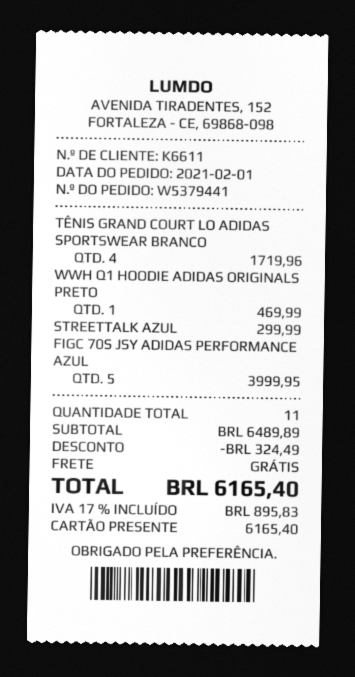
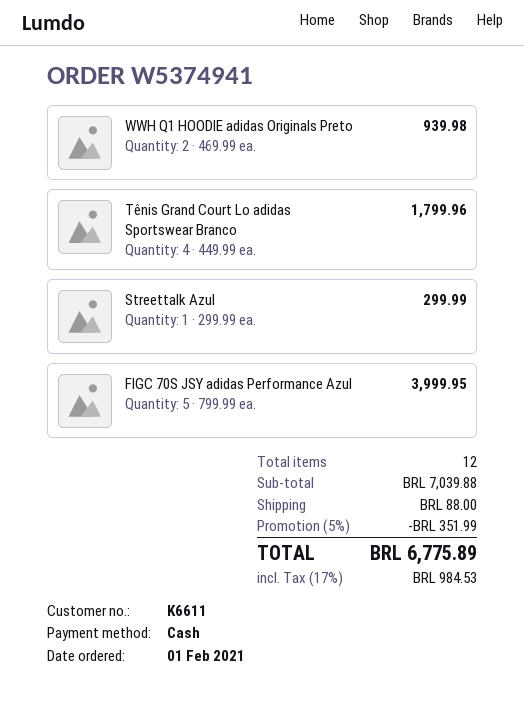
order number: W5379441 -> W5374941
payment method: gift card -> cash
TÊNIS GRAND COURT LO ADIDAS SPORTSWEAR BRANCO: 4 for 1719.96 -> 4 for 1799.96
WWH Q1 HOODIE ADIDAS ORIGINALS PRETO: 1 for 469.99 -> 2 for 939.98
total quantity: 11 -> 12
subtotal: 6489.89 -> 7039.88
discount: 324.49 -> 351.99
shipping: 0.00 -> 88.00
tax: 17% = 895.83 -> 17% = 984.53
total: 6165.40 -> 6775.89

